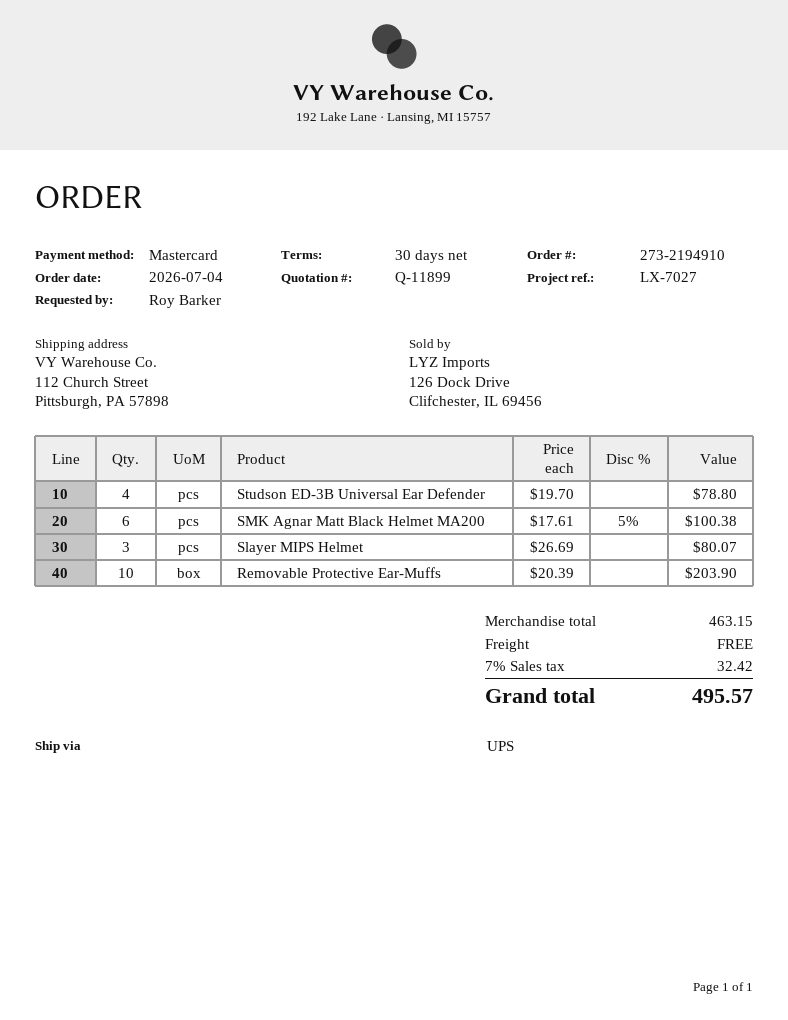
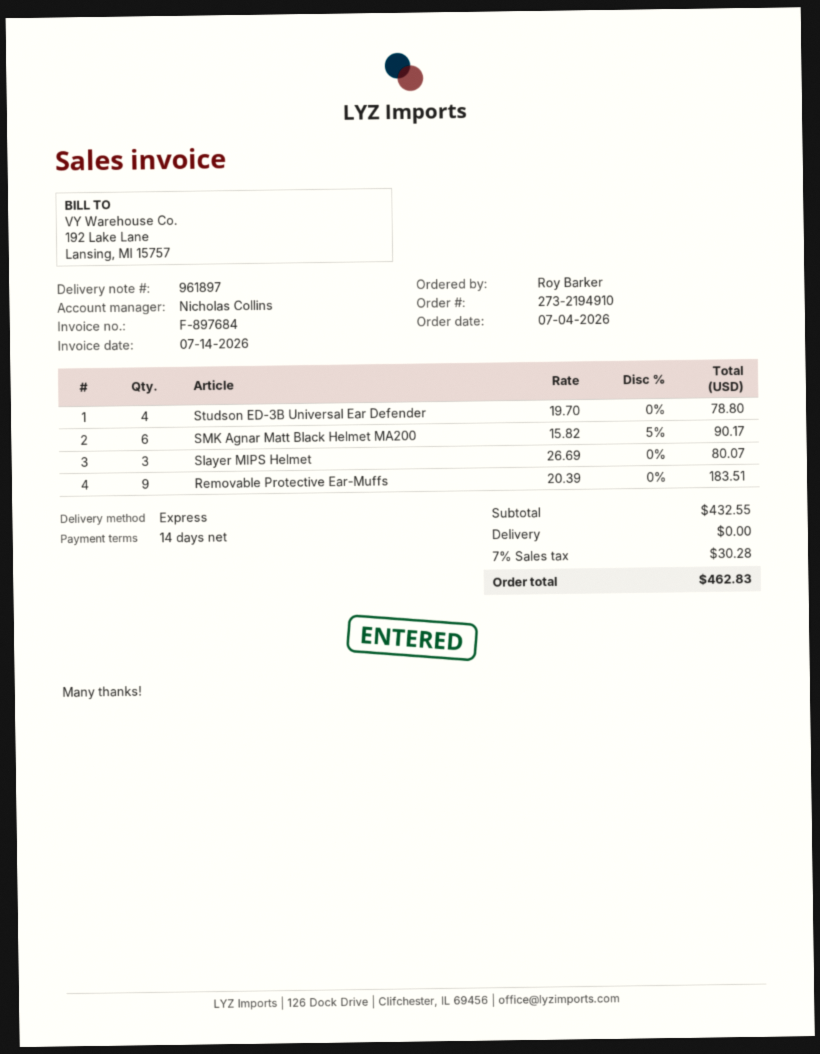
payment terms: 30 days -> 14 days
shipping method: UPS -> express
SMK Agnar Matt Black Helmet MA200: 6 x 17.61 - 5% = 100.38 -> 6 x 15.82 - 5% = 90.17
Removable Protective Ear-Muffs: 10 x 20.39 = 203.90 -> 9 x 20.39 = 183.51
subtotal: 463.15 -> 432.55
tax: 7% = 32.42 -> 7% = 30.28
total: 495.57 -> 462.83

